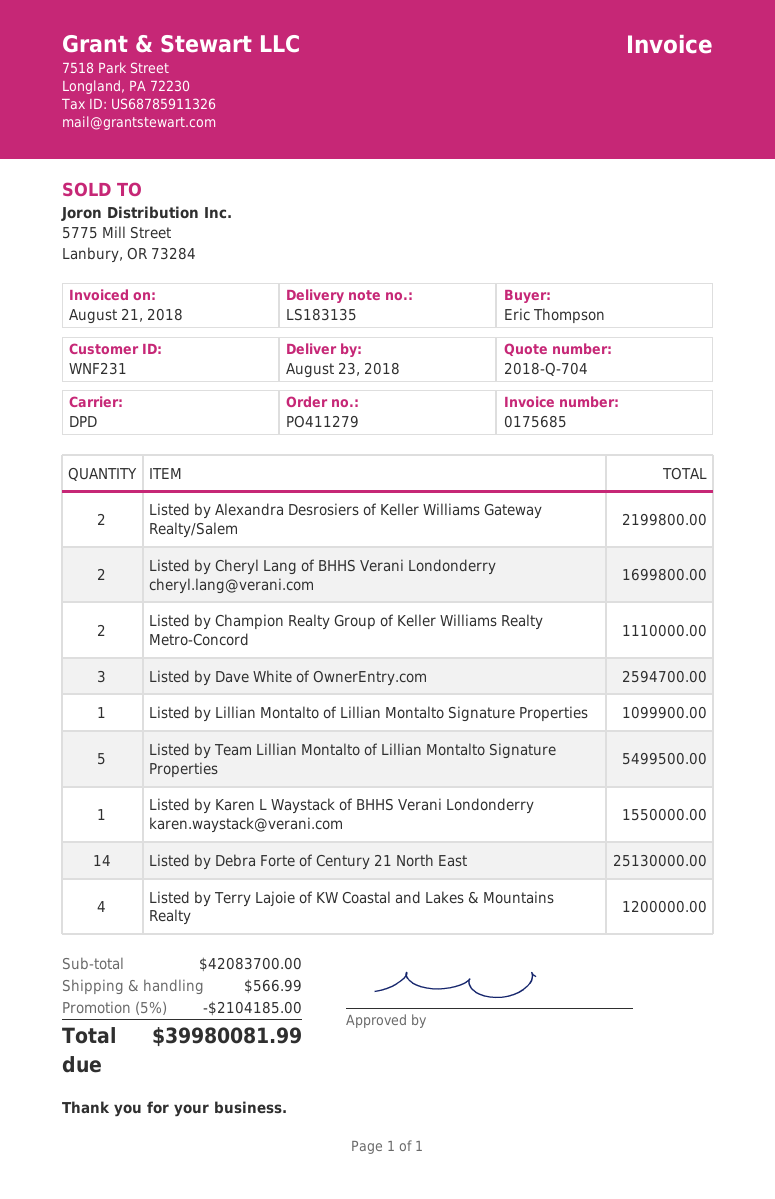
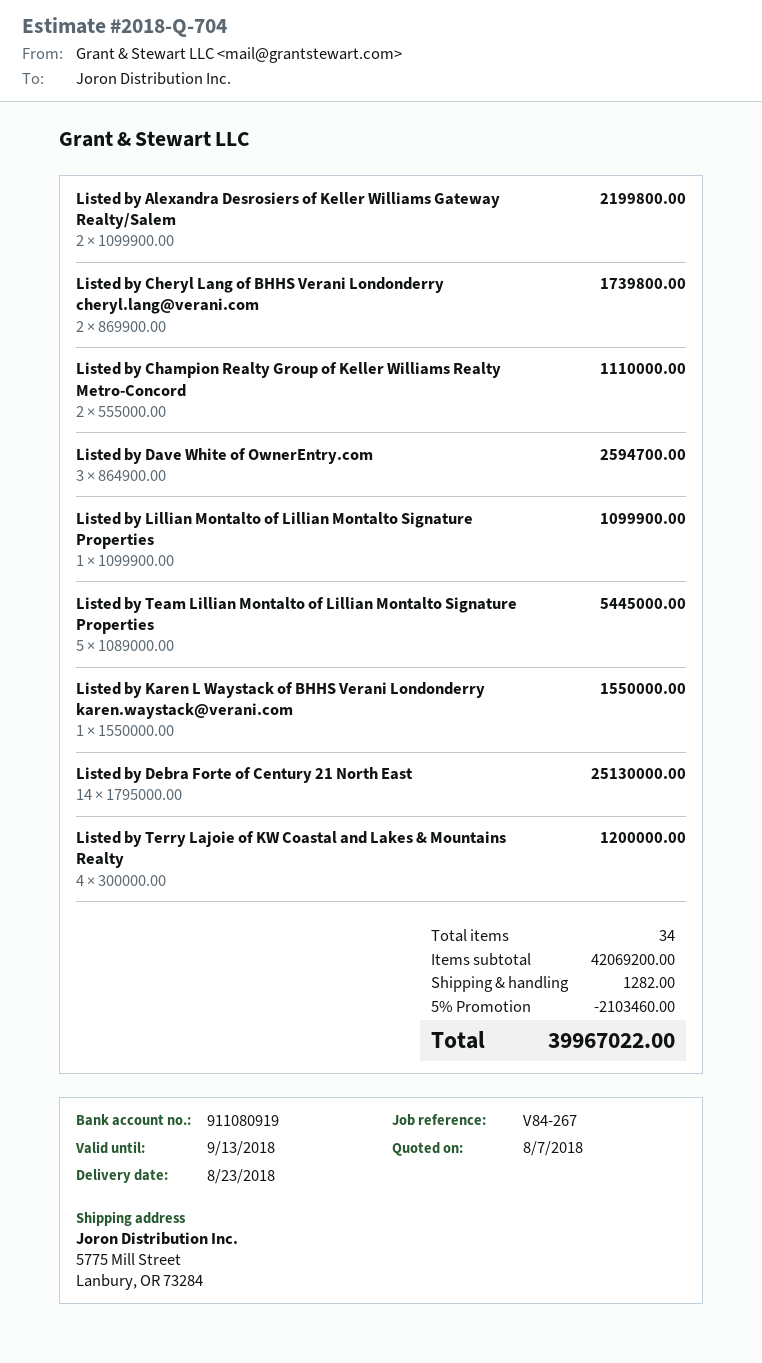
Listed by Cheryl Lang of BHHS Verani Londonderry cheryl.lang@verani.com: 2 for 1699800.00 -> 2 for 1739800.00
Listed by Team Lillian Montalto of Lillian Montalto Signature Properties: 5 for 5499500.00 -> 5 for 5445000.00
subtotal: 42083700.00 -> 42069200.00
discount: 5% = 2104185.00 -> 5% = 2103460.00
shipping: 566.99 -> 1282.00
total: 39980081.99 -> 39967022.00

